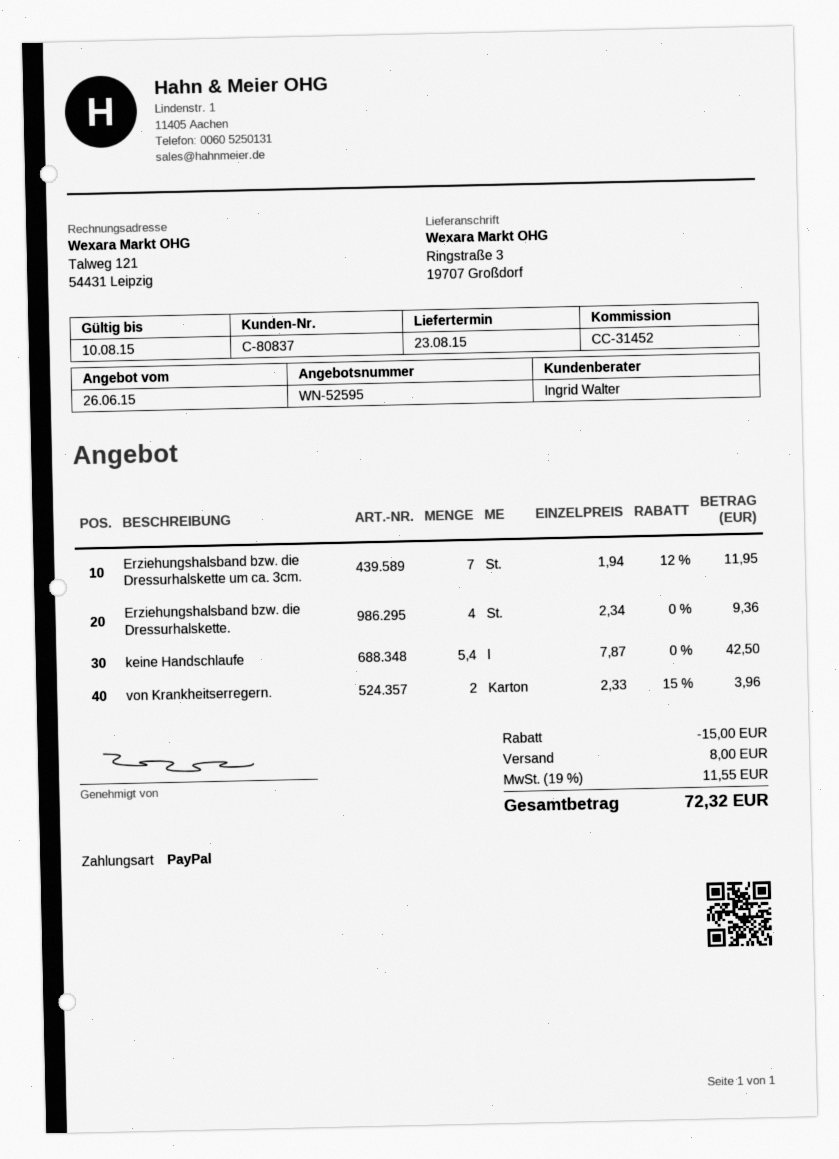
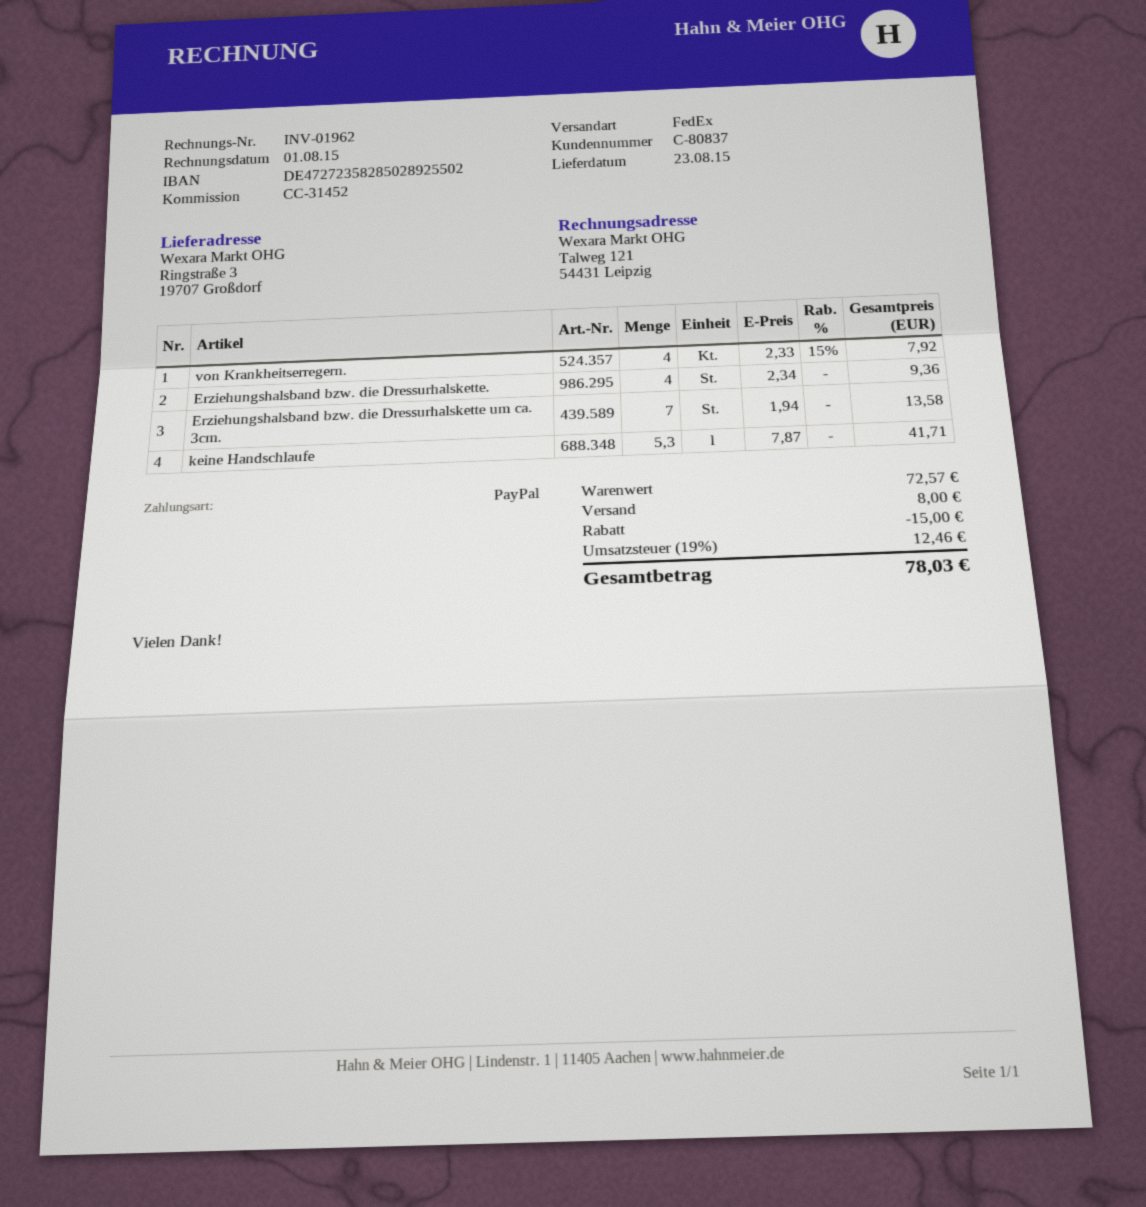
Erziehungshalsband bzw. die Dressurhalskette um ca. 3cm.: 7 x 1.94 - 12% = 11.95 -> 7 x 1.94 = 13.58
keine Handschlaufe: 5.4 x 7.87 = 42.50 -> 5.3 x 7.87 = 41.71
von Krankheitserregern.: 2 x 2.33 - 15% = 3.96 -> 4 x 2.33 - 15% = 7.92
tax: 19% = 11.55 -> 19% = 12.46
total: 72.32 -> 78.03

